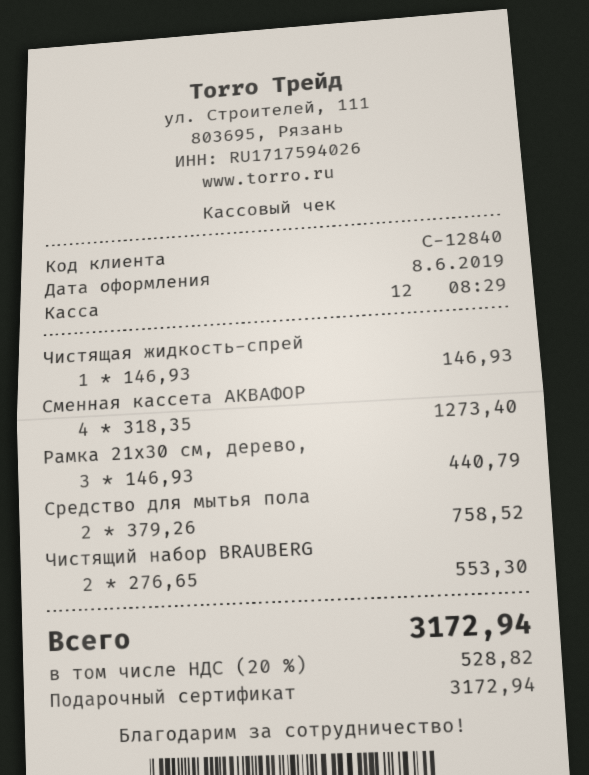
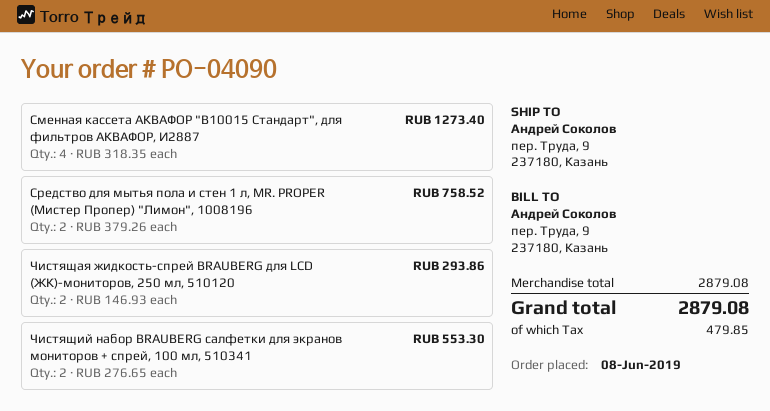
Чистящая жидкость-спрей: 1 x 146.93 = 146.93 -> 2 x 146.93 = 293.86
Рамка 21х30 см, дерево,: 3 x 146.93 = 440.79 -> none
tax: 528.82 -> 479.85
total: 3172.94 -> 2879.08

